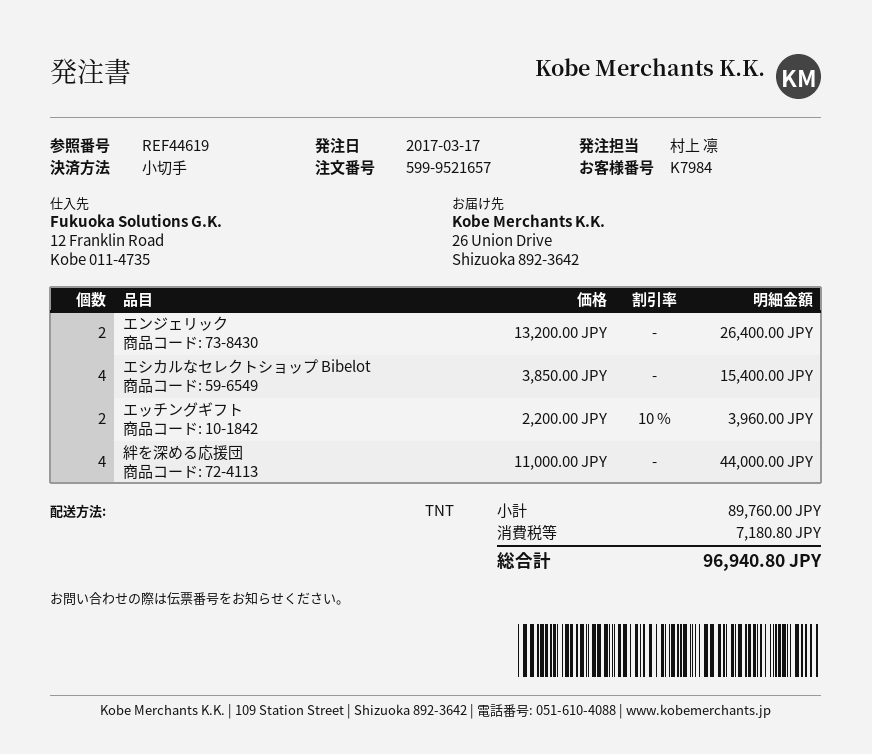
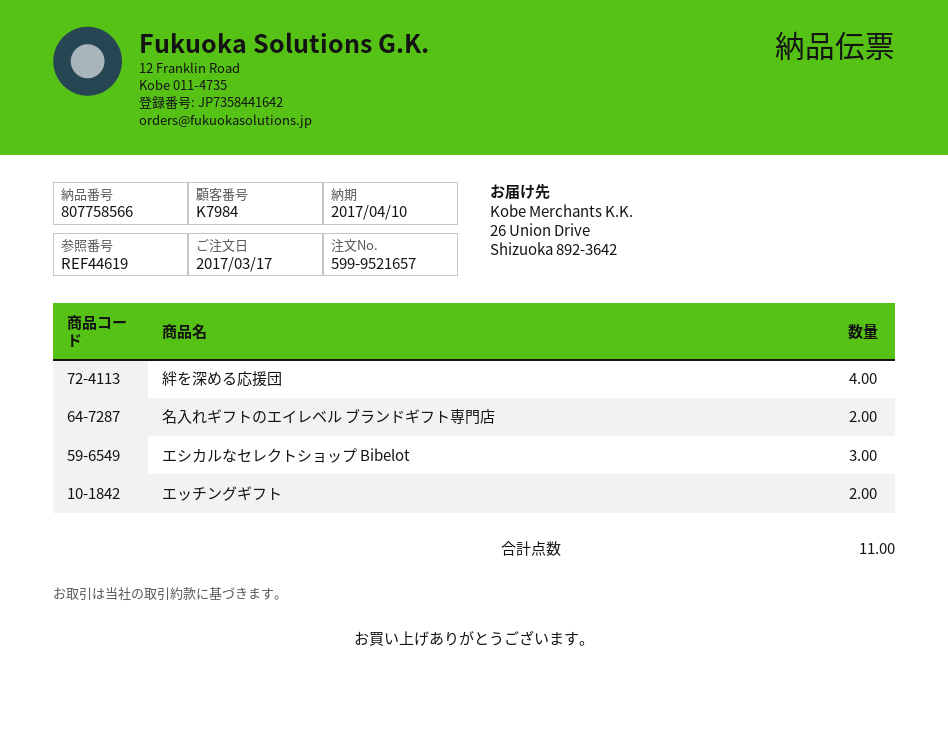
エンジェリック: 2 -> none
エシカルなセレクトショップ Bibelot: 4 -> 3
名入れギフトのエイレベル ブランドギフト専門店: none -> 2

